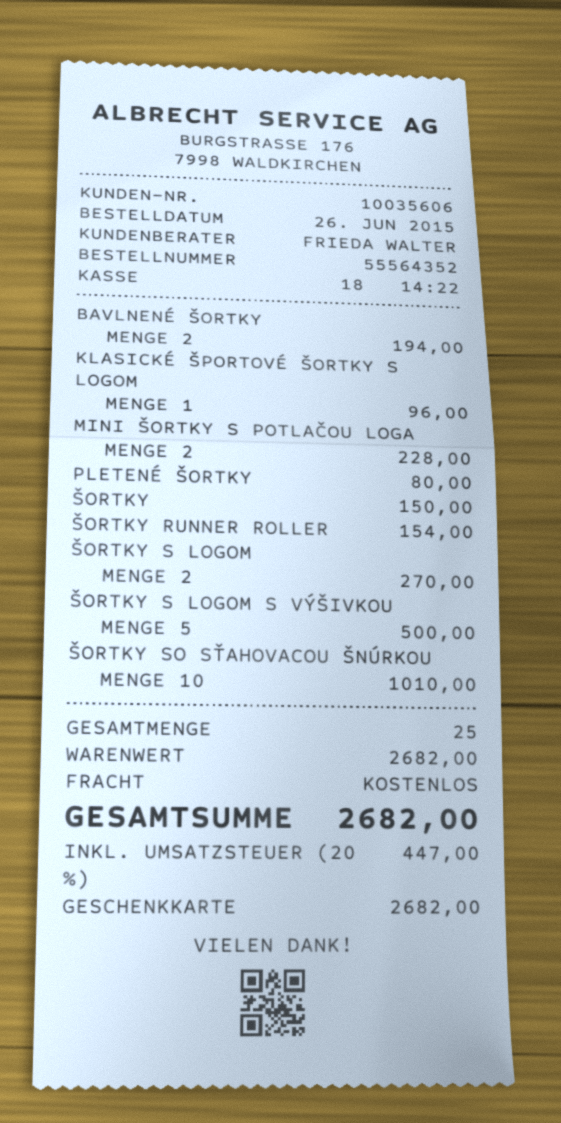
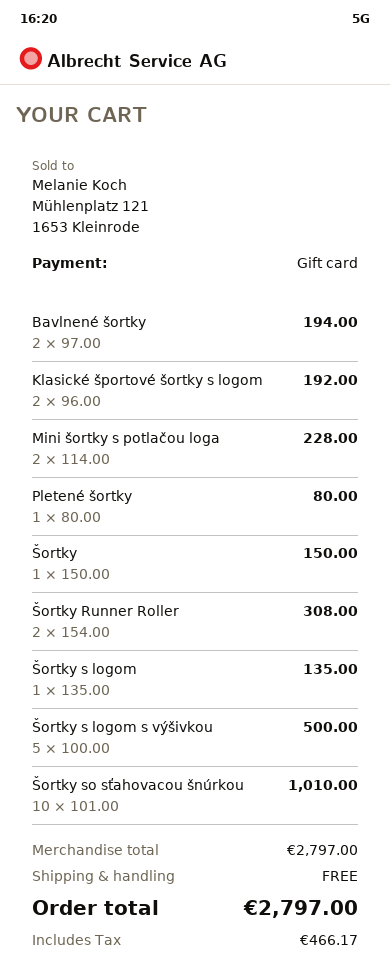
KLASICKÉ ŠPORTOVÉ ŠORTKY S LOGOM: 1 for 96.00 -> 2 for 192.00
ŠORTKY RUNNER ROLLER: 1 for 154.00 -> 2 for 308.00
ŠORTKY S LOGOM: 2 for 270.00 -> 1 for 135.00
subtotal: 2682.00 -> 2797.00
tax: 447.00 -> 466.17
total: 2682.00 -> 2797.00

